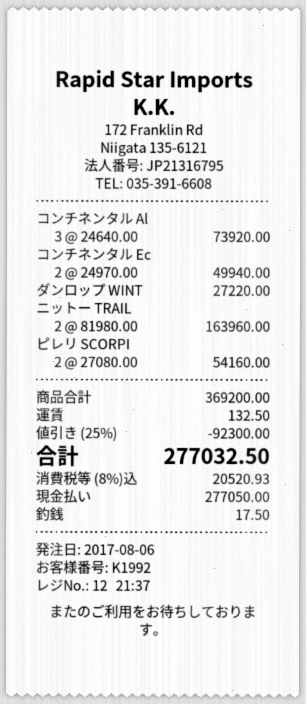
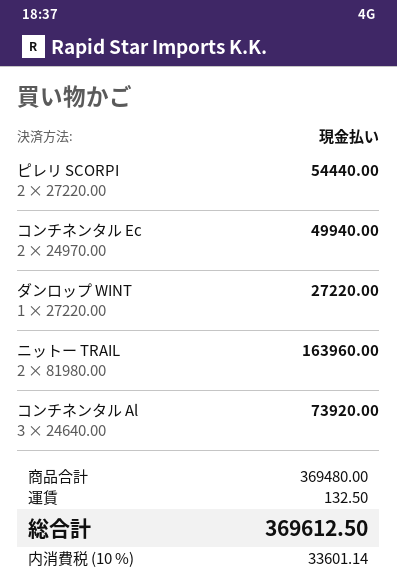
ピレリ SCORPI: 2 x 27080.00 = 54160.00 -> 2 x 27220.00 = 54440.00
subtotal: 369200.00 -> 369480.00
discount: 25% = 92300.00 -> none
tax: 8% = 20520.93 -> 10% = 33601.14
total: 277032.50 -> 369612.50

